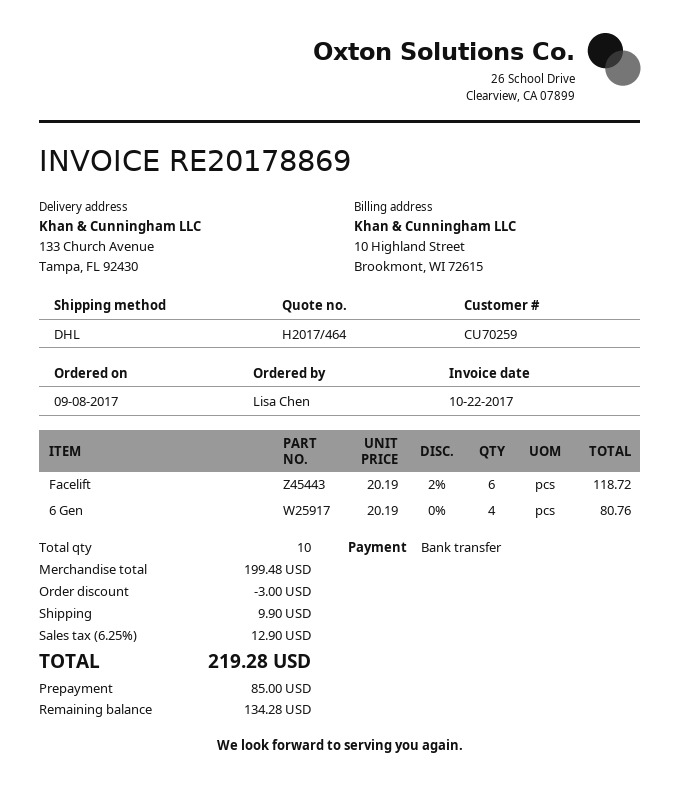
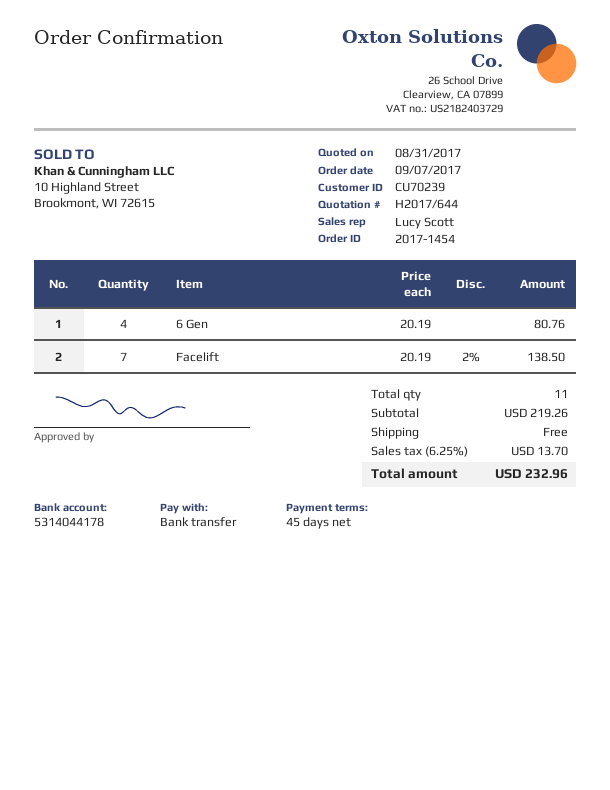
quote number: H2017/464 -> H2017/644
order date: 2017-09-08 -> 2017-09-07
customer number: CU70259 -> CU70239
Facelift: 6 x 20.19 - 2% = 118.72 -> 7 x 20.19 - 2% = 138.50
total quantity: 10 -> 11
subtotal: 199.48 -> 219.26
discount: 3.00 -> none
shipping: 9.90 -> 0.00
tax: 6.25% = 12.90 -> 6.25% = 13.70
total: 219.28 -> 232.96

